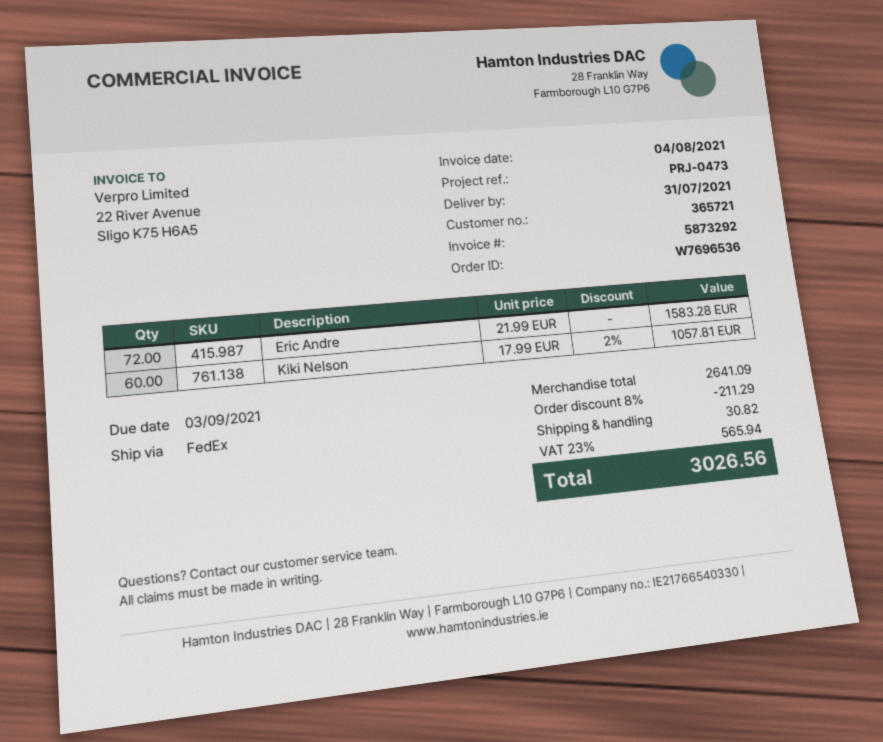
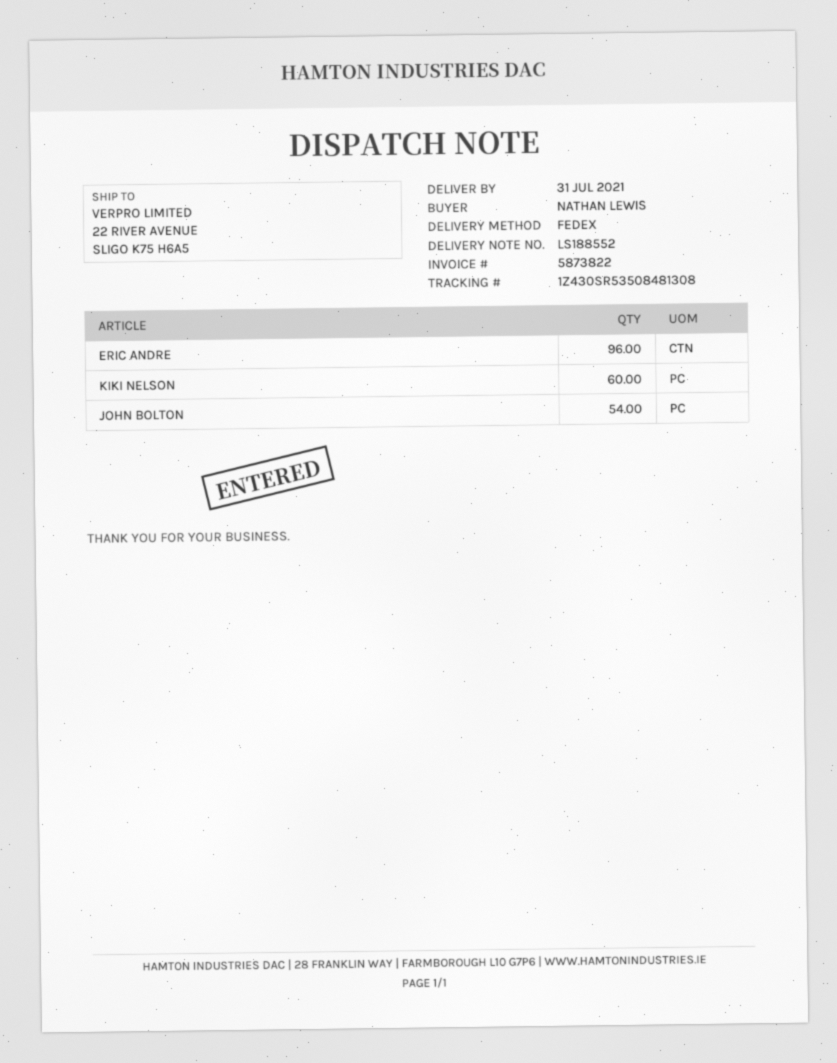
invoice number: 5873292 -> 5873822
Eric Andre: 72 -> 96
JOHN BOLTON: none -> 54

